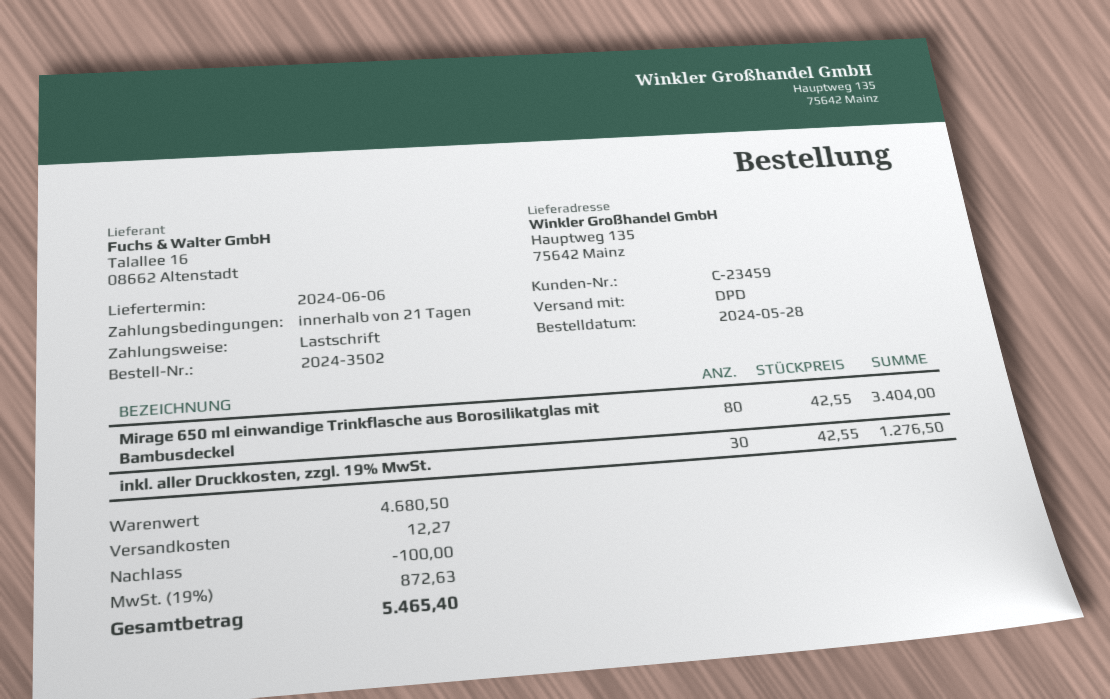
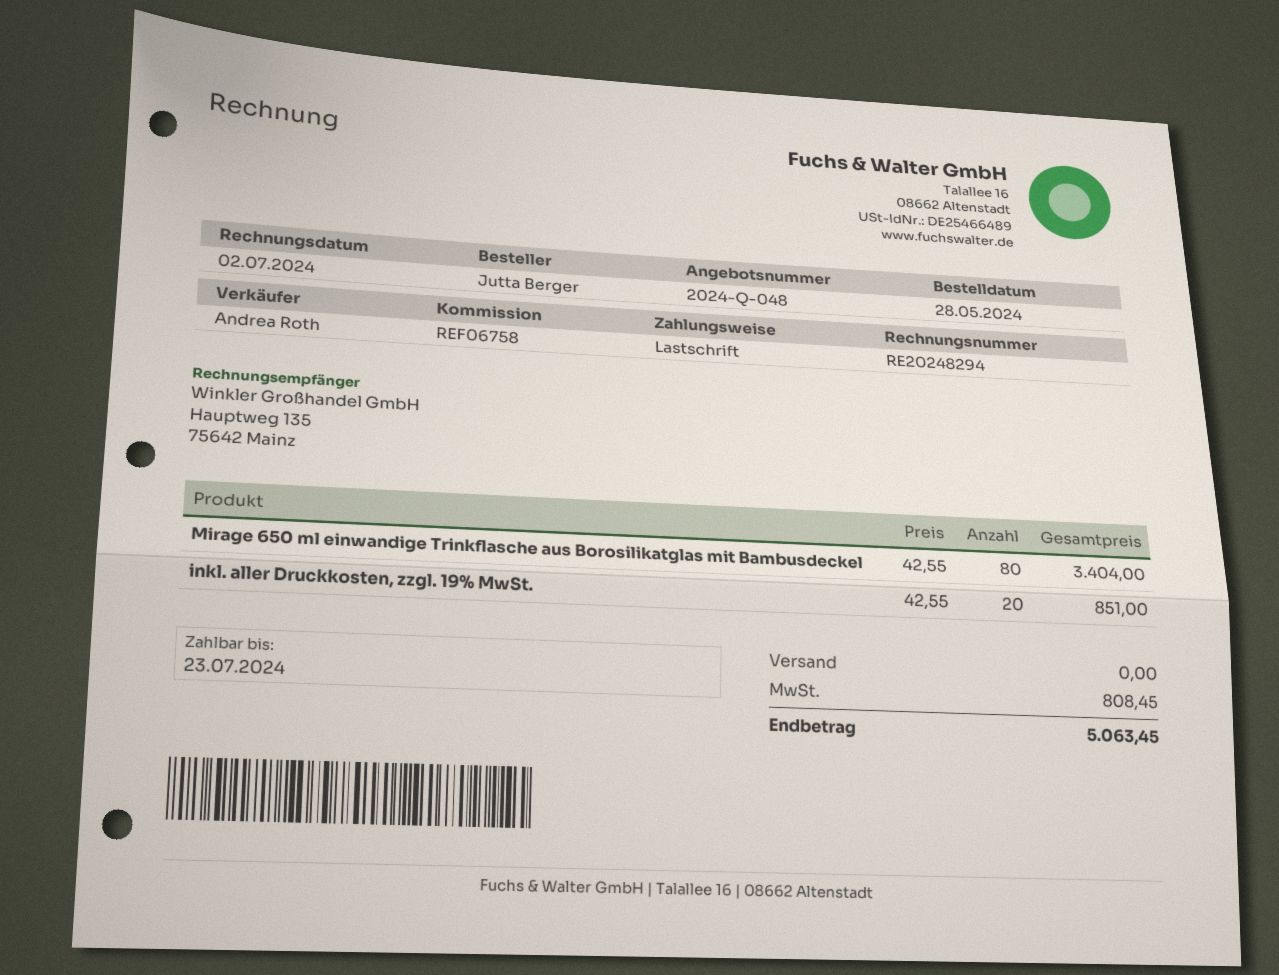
inkl. aller Druckkosten, zzgl. 19% MwSt.: 30 x 42.55 = 1276.50 -> 20 x 42.55 = 851.00
discount: 100.00 -> none
shipping: 12.27 -> 0.00
tax: 872.63 -> 808.45
total: 5465.40 -> 5063.45

